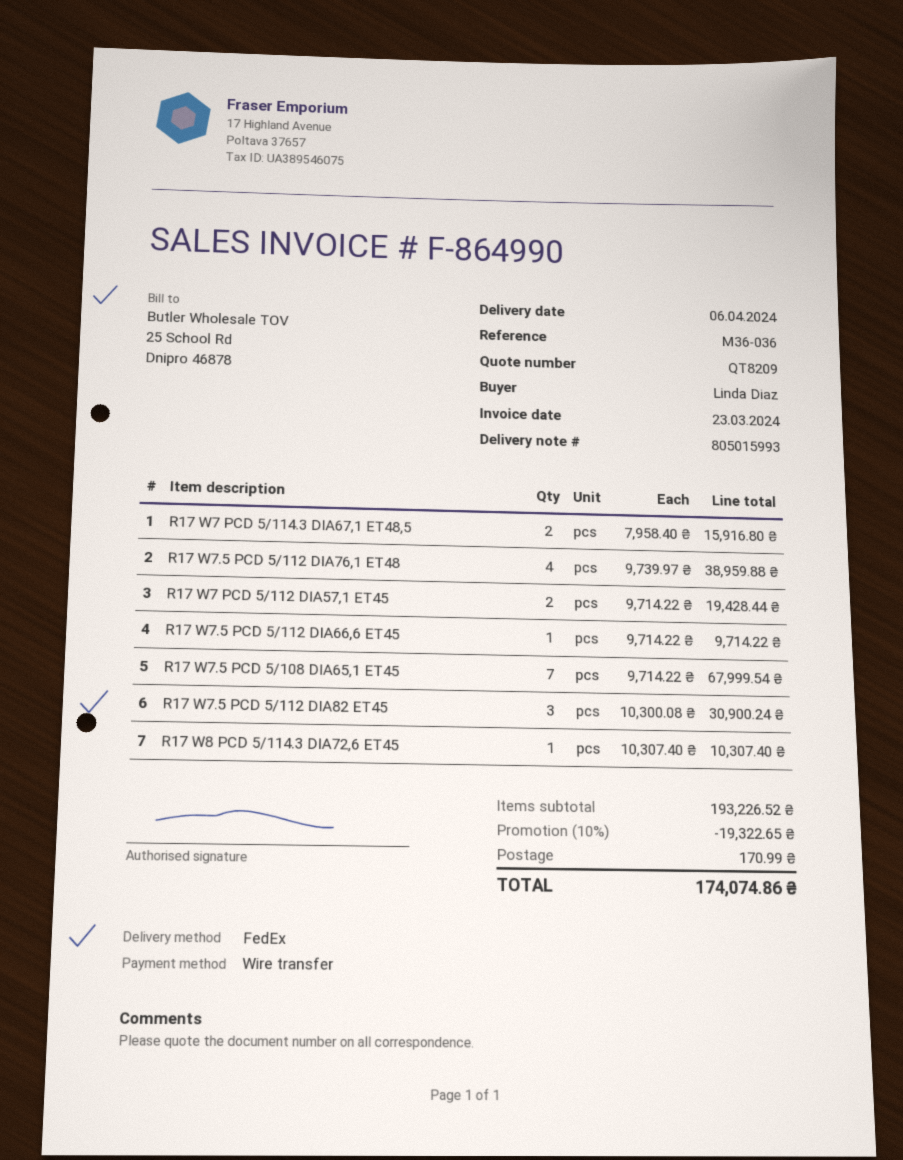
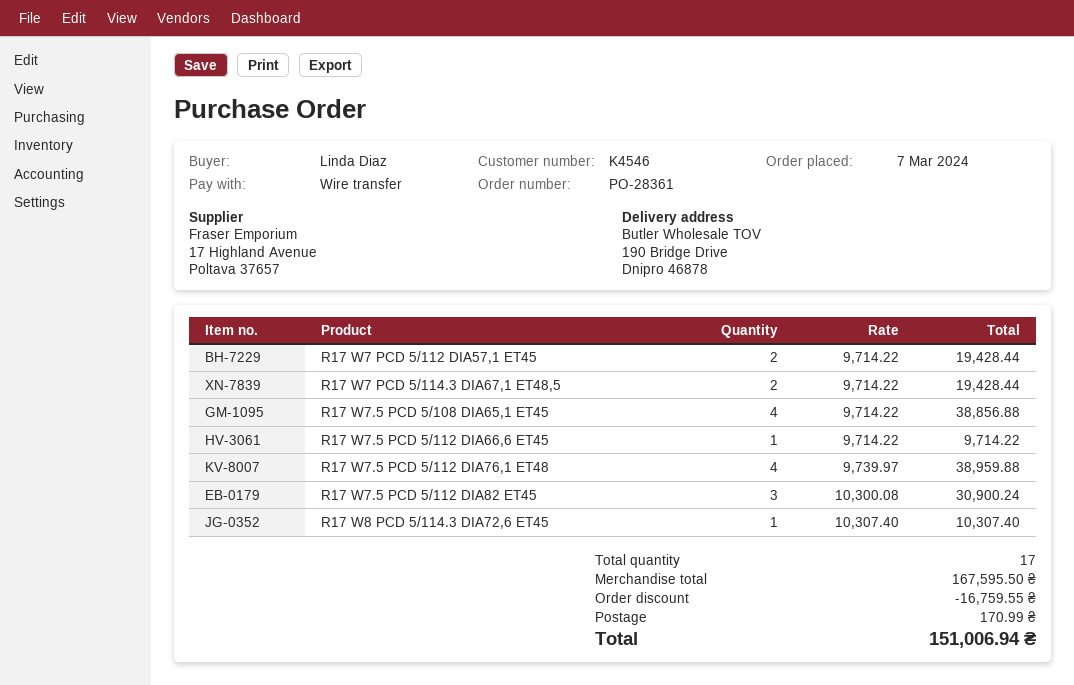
R17 W7 PCD 5/114.3 DIA67,1 ET48,5: 2 x 7958.40 = 15916.80 -> 2 x 9714.22 = 19428.44
R17 W7.5 PCD 5/108 DIA65,1 ET45: 7 x 9714.22 = 67999.54 -> 4 x 9714.22 = 38856.88
subtotal: 193226.52 -> 167595.50
discount: 19322.65 -> 16759.55
total: 174074.86 -> 151006.94

